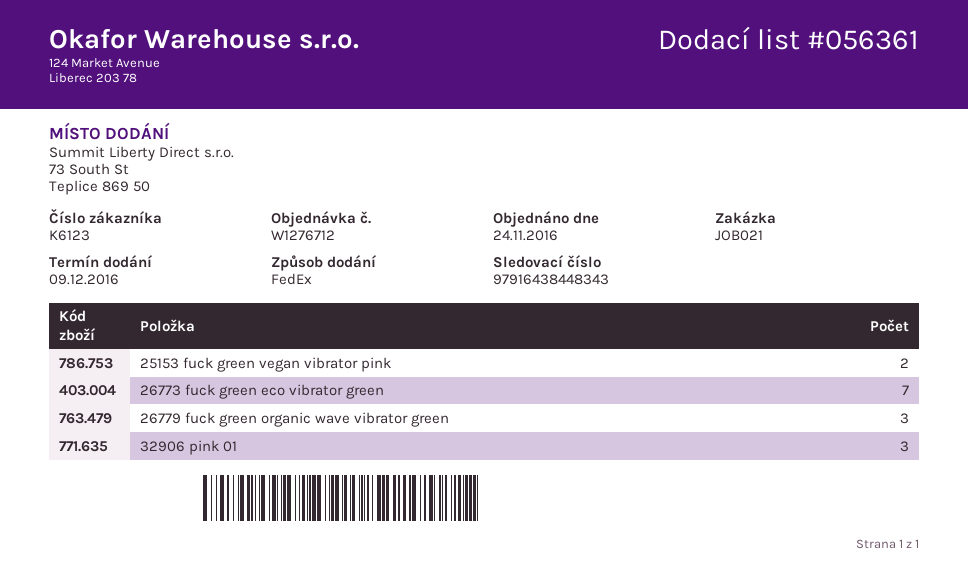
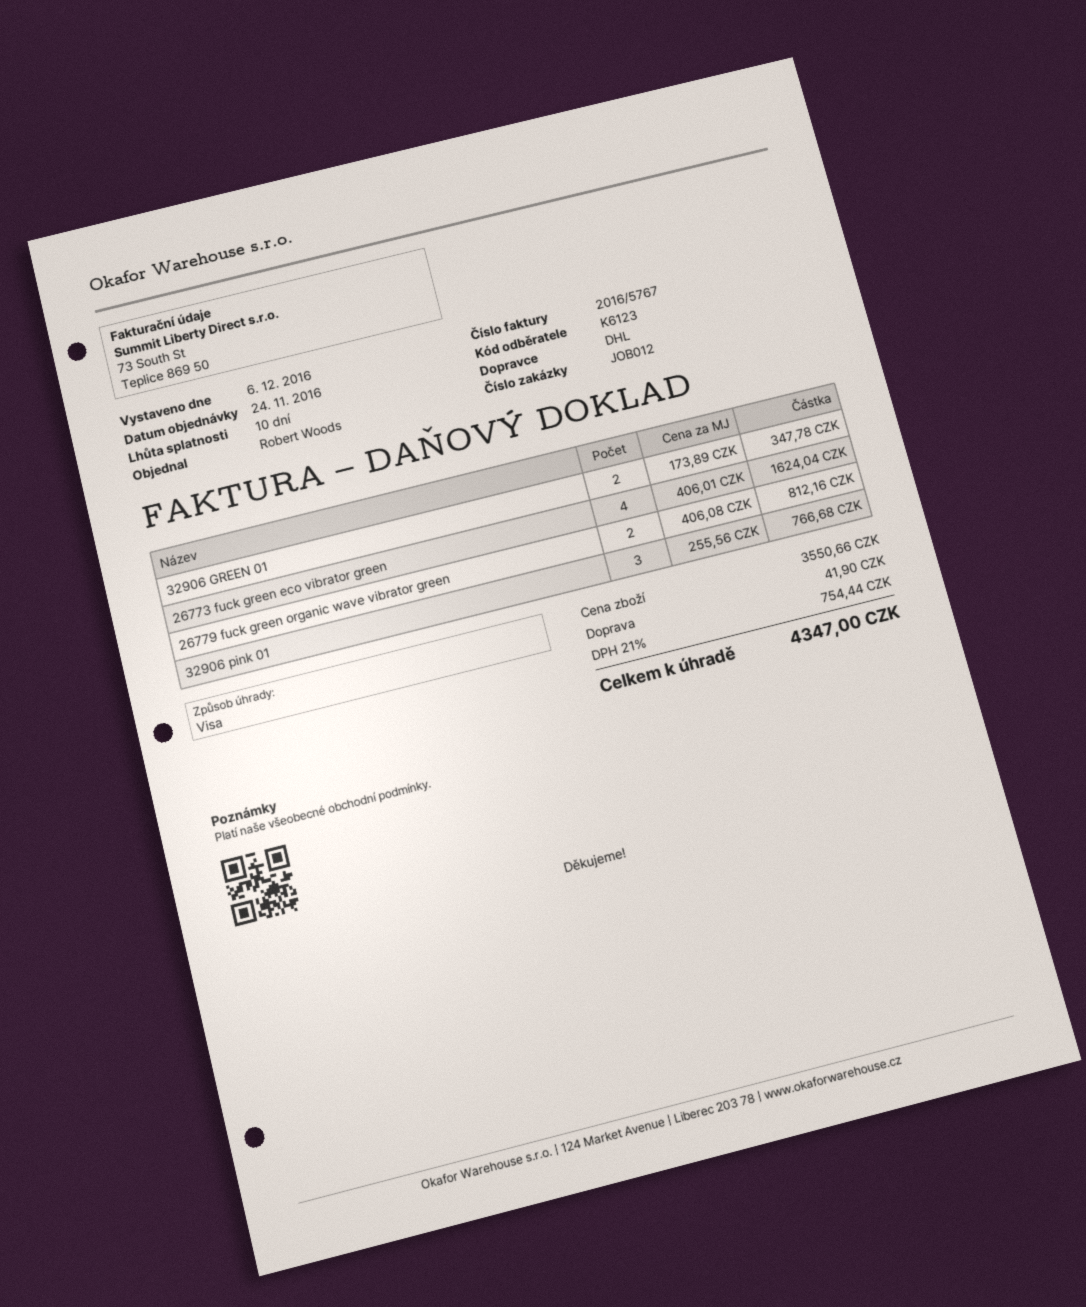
reference: JOB021 -> JOB012
shipping method: FedEx -> DHL
25153 fuck green vegan vibrator pink: 2 -> none
26773 fuck green eco vibrator green: 7 -> 4
26779 fuck green organic wave vibrator green: 3 -> 2
32906 GREEN 01: none -> 2

